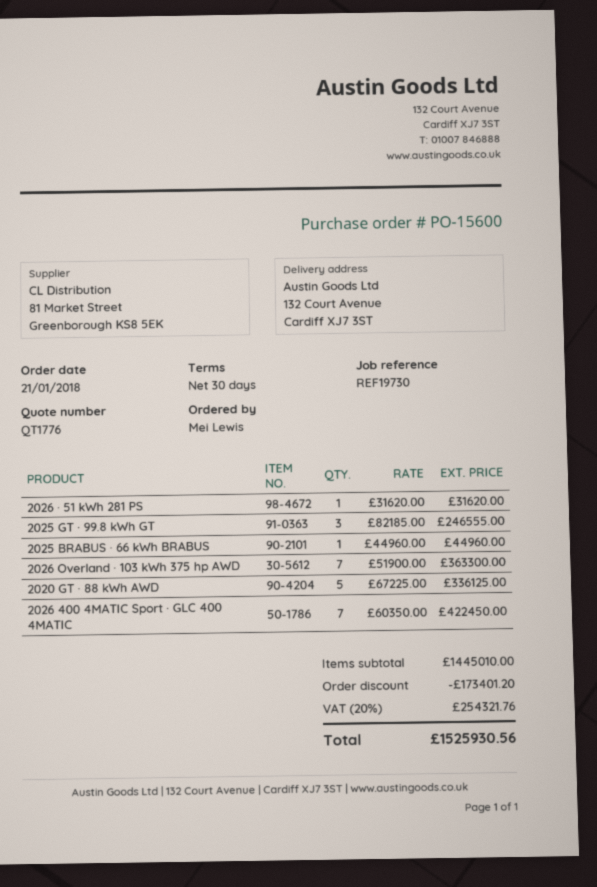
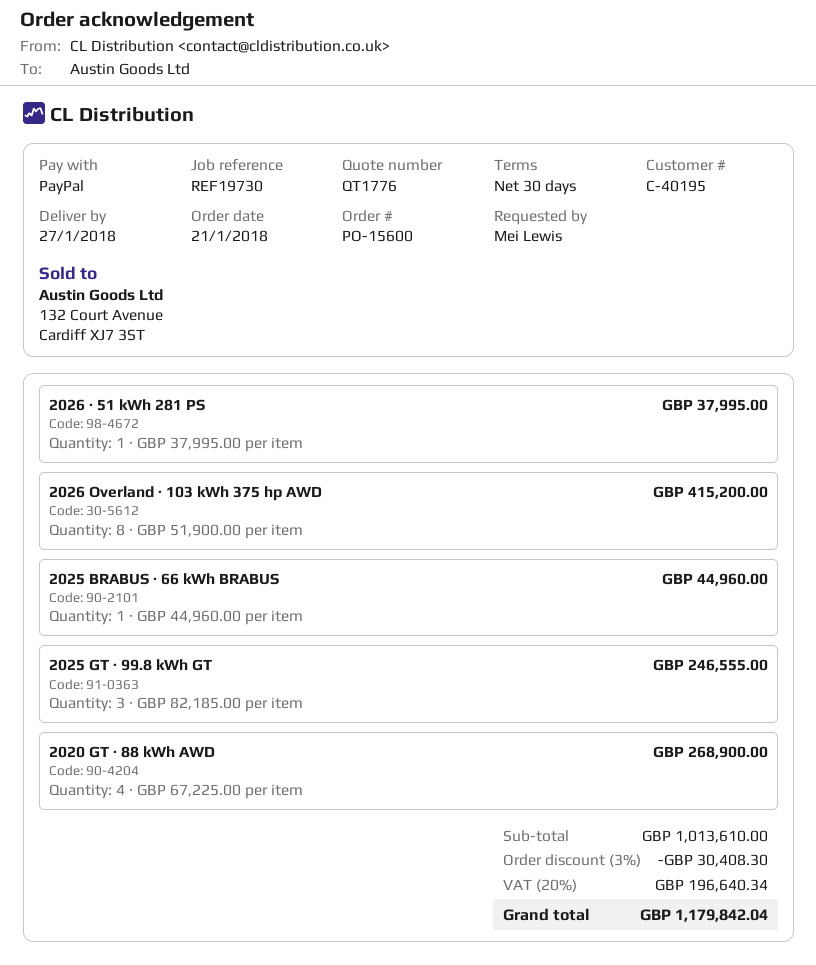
2026 · 51 kWh 281 PS: 1 x 31620.00 = 31620.00 -> 1 x 37995.00 = 37995.00
2026 Overland · 103 kWh 375 hp AWD: 7 x 51900.00 = 363300.00 -> 8 x 51900.00 = 415200.00
2020 GT · 88 kWh AWD: 5 x 67225.00 = 336125.00 -> 4 x 67225.00 = 268900.00
2026 400 4MATIC Sport · GLC 400 4MATIC: 7 x 60350.00 = 422450.00 -> none
subtotal: 1445010.00 -> 1013610.00
discount: 173401.20 -> 30408.30
tax: 20% = 254321.76 -> 20% = 196640.34
total: 1525930.56 -> 1179842.04

